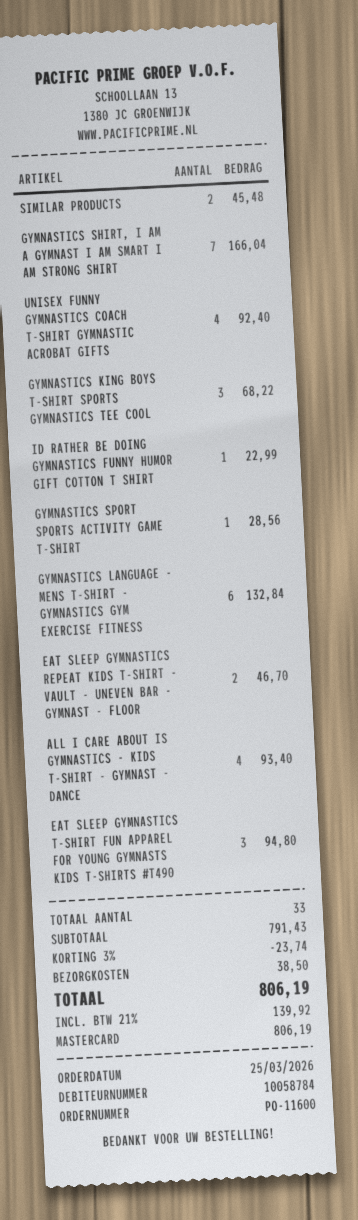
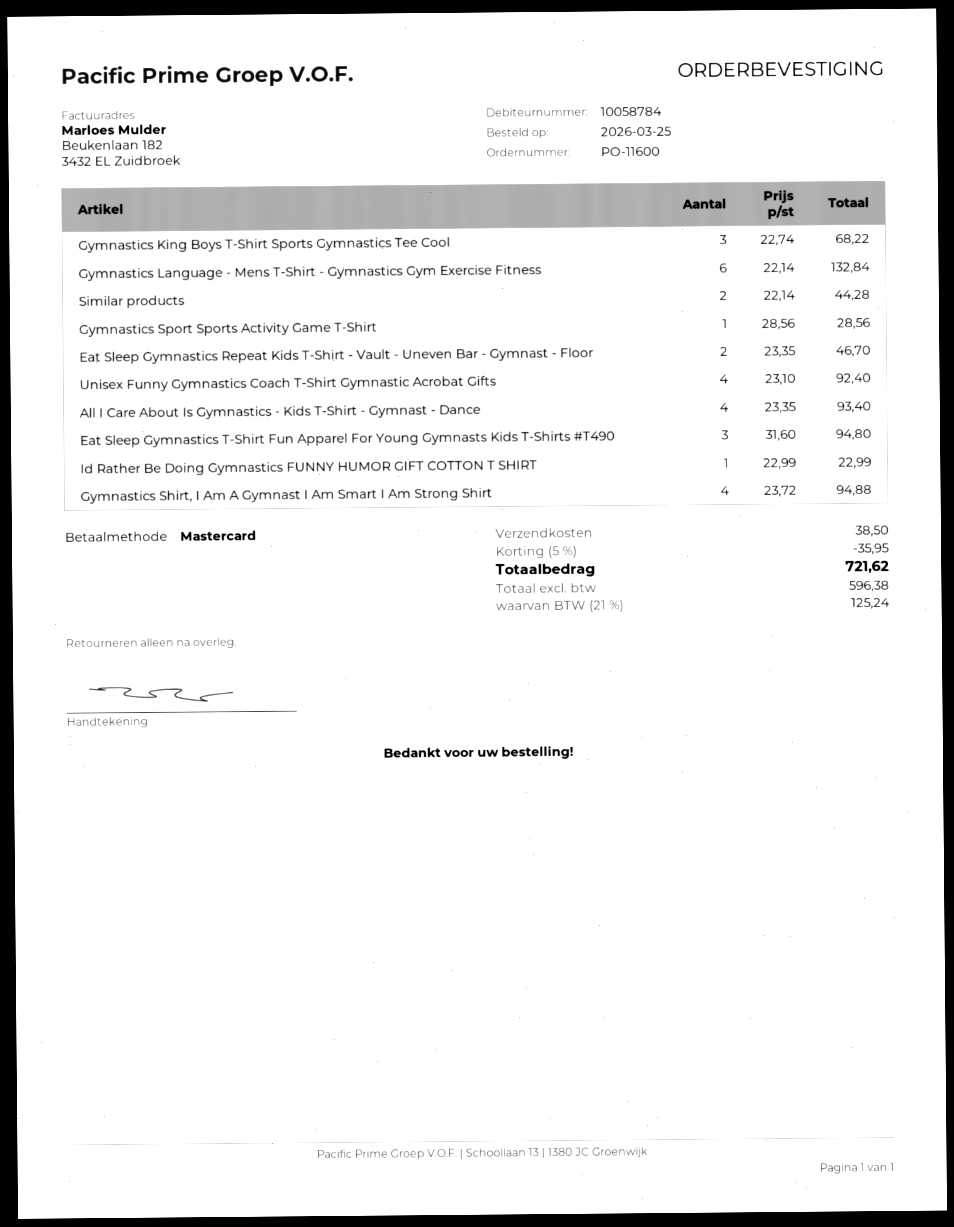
SIMILAR PRODUCTS: 2 for 45.48 -> 2 for 44.28
GYMNASTICS SHIRT, I AM A GYMNAST I AM SMART I AM STRONG SHIRT: 7 for 166.04 -> 4 for 94.88
discount: 3% = 23.74 -> 5% = 35.95
tax: 21% = 139.92 -> 21% = 125.24
total: 806.19 -> 721.62

